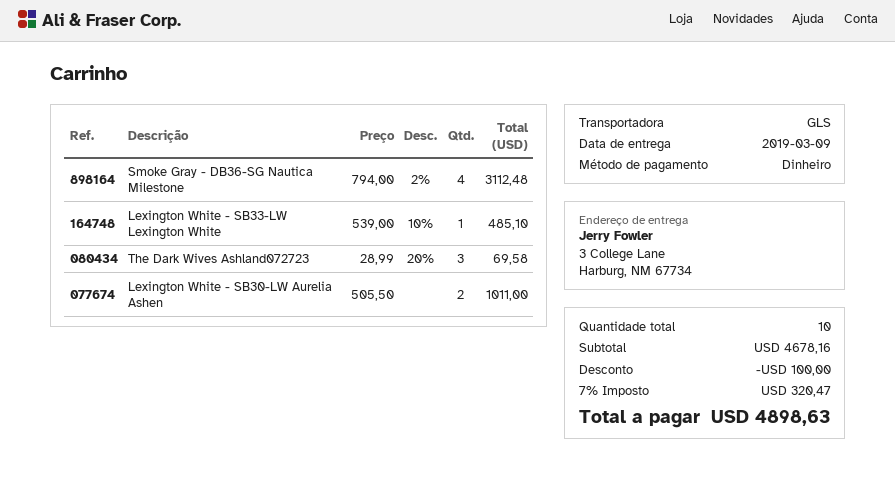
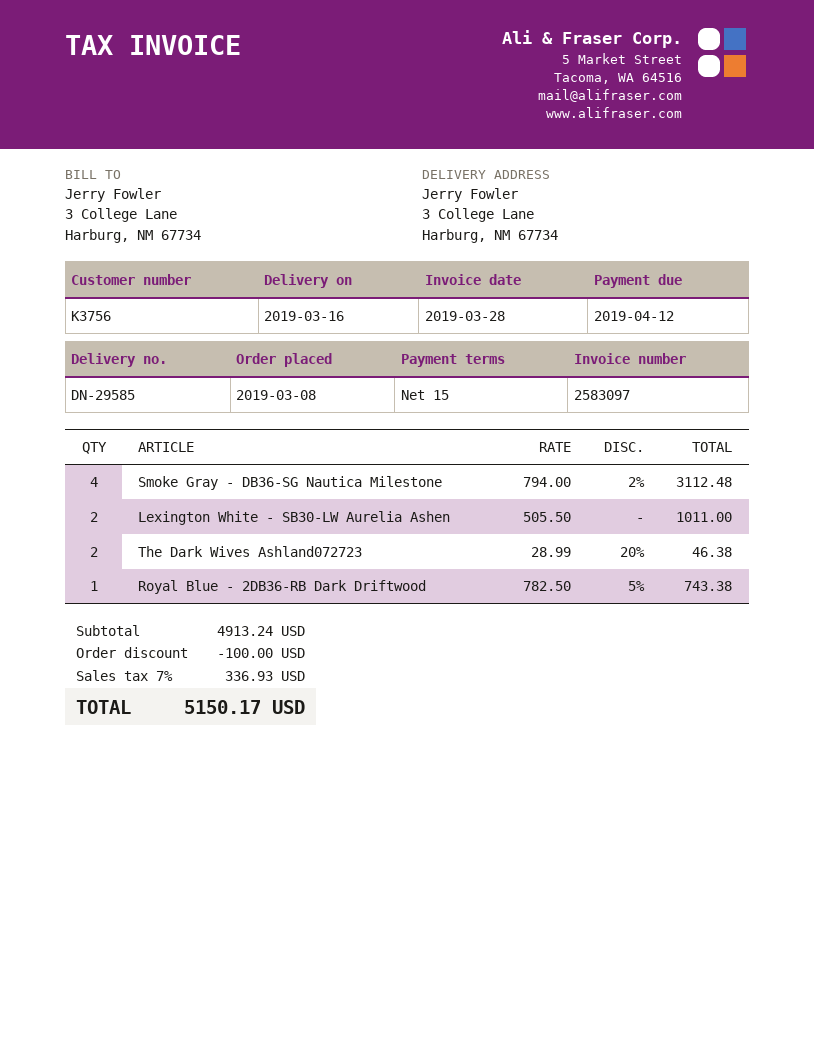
delivery date: 2019-03-09 -> 2019-03-16
Lexington White - SB33-LW Lexington White: 1 x 539.00 - 10% = 485.10 -> none
The Dark Wives Ashland072723: 3 x 28.99 - 20% = 69.58 -> 2 x 28.99 - 20% = 46.38
Royal Blue - 2DB36-RB Dark Driftwood: none -> 1 x 782.50 - 5% = 743.38
subtotal: 4678.16 -> 4913.24
tax: 7% = 320.47 -> 7% = 336.93
total: 4898.63 -> 5150.17

